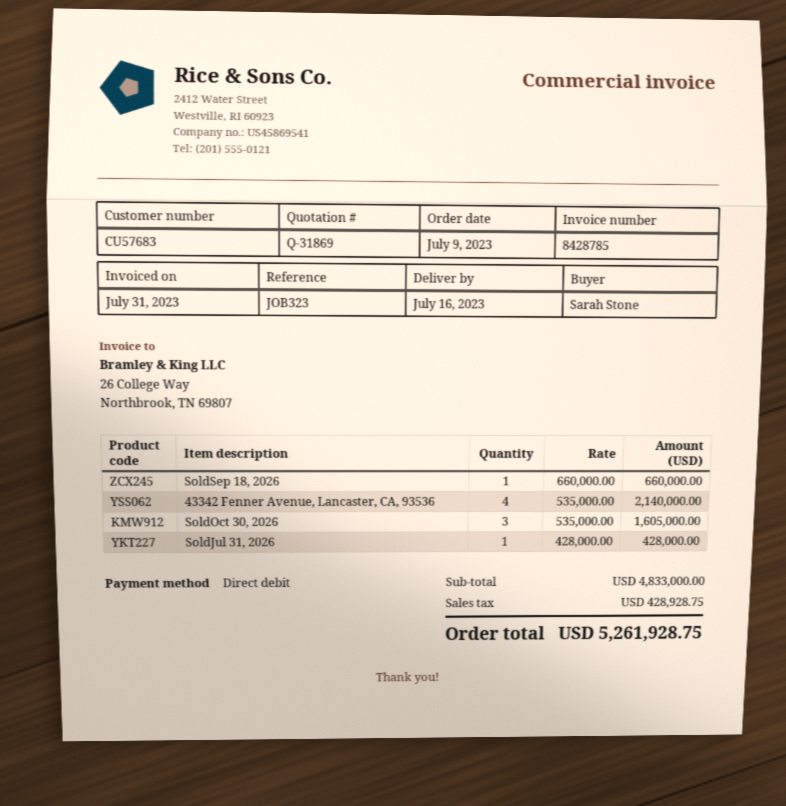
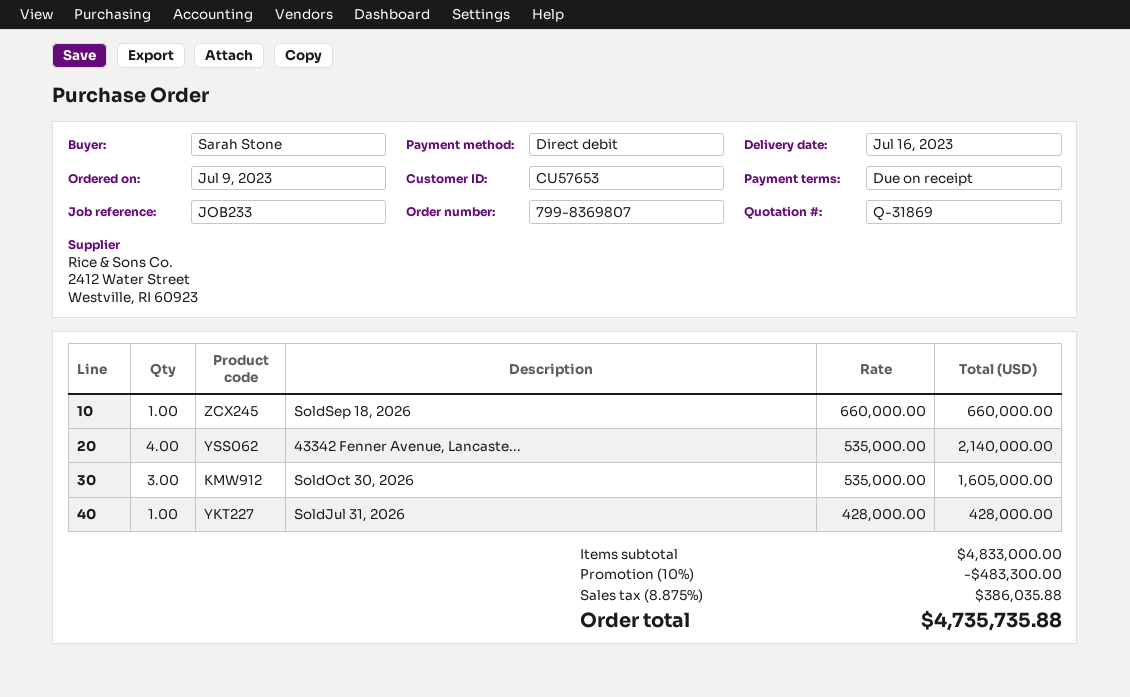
customer number: CU57683 -> CU57653
reference: JOB323 -> JOB233
discount: none -> 10% = 483300.00
tax: 428928.75 -> 386035.88
total: 5261928.75 -> 4735735.88

